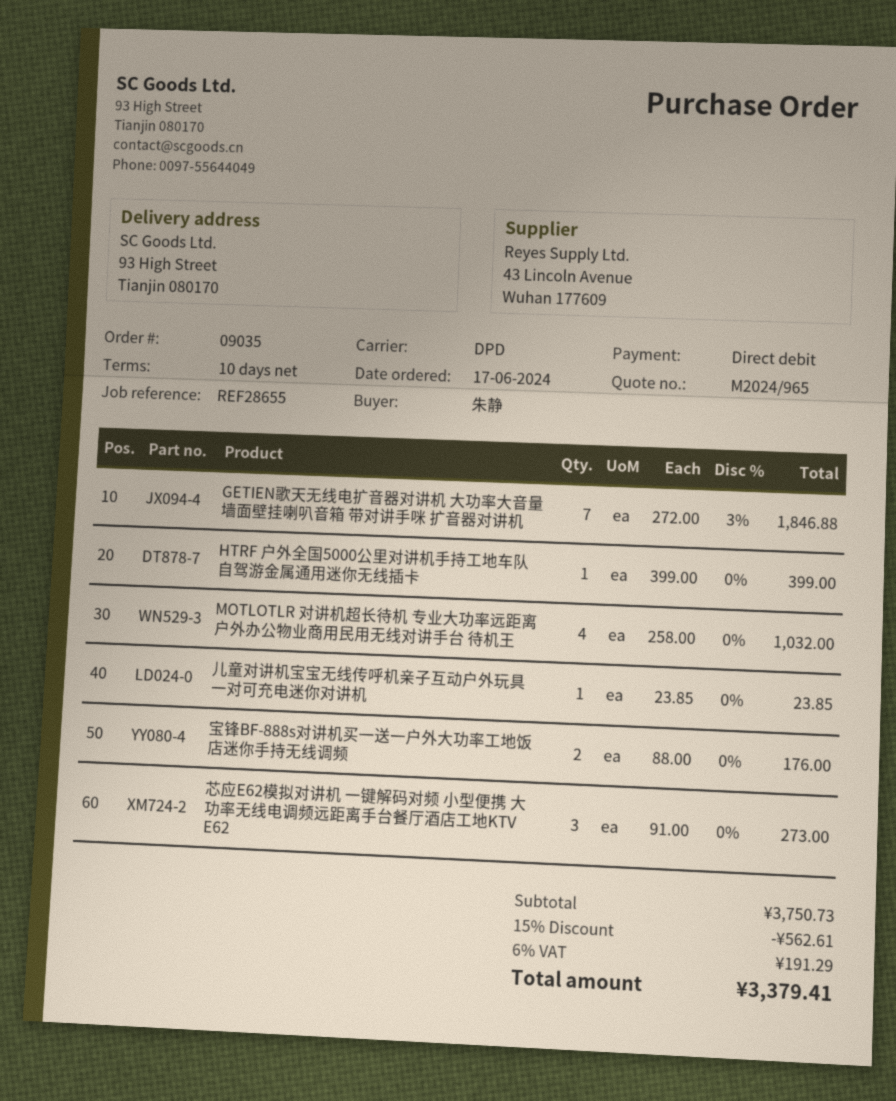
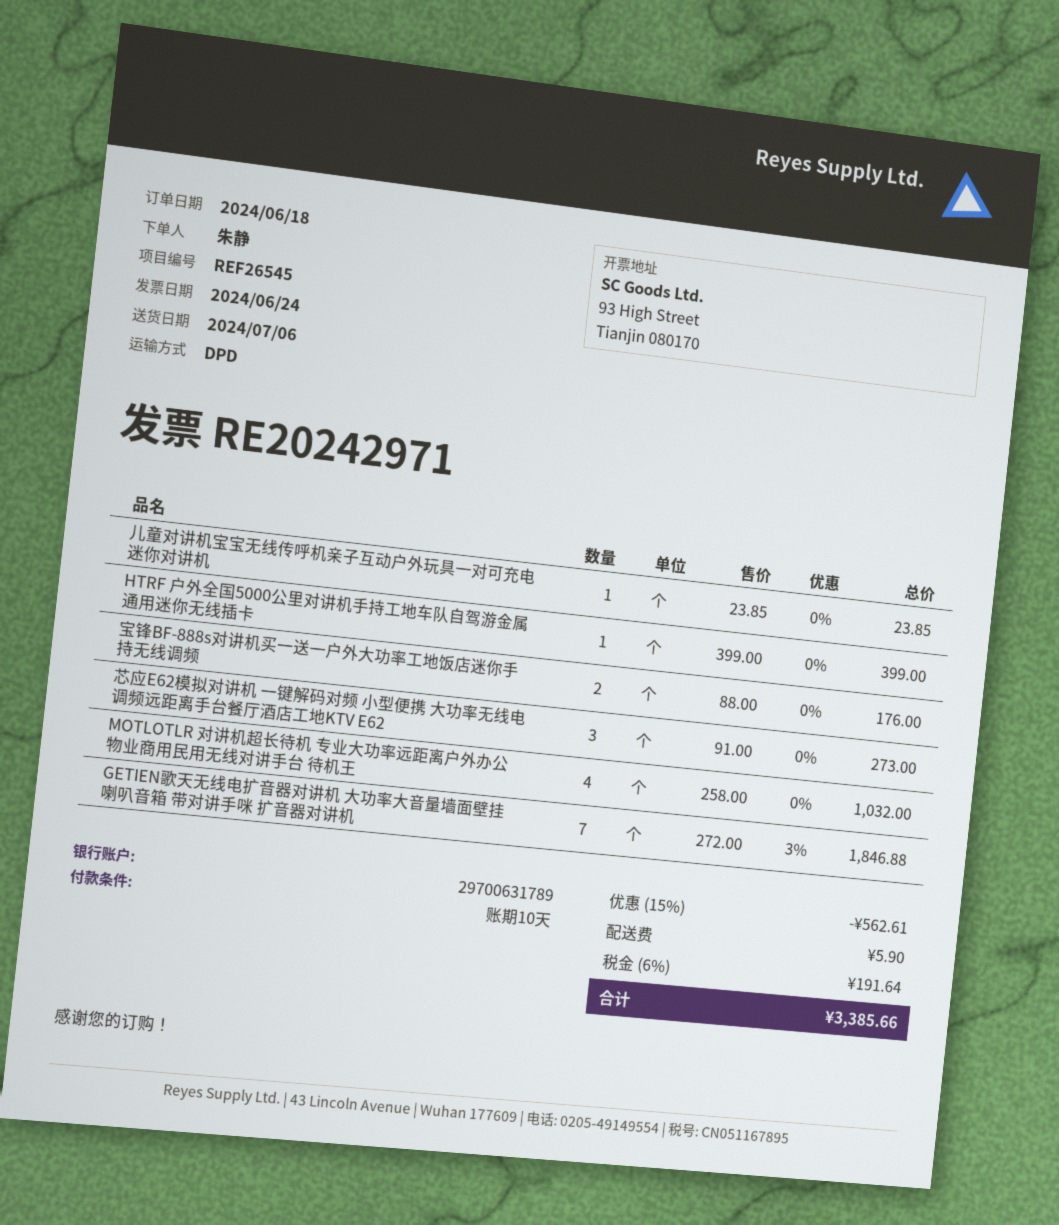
order date: 2024-06-17 -> 2024-06-18
reference: REF28655 -> REF26545
shipping: none -> 5.90
tax: 6% = 191.29 -> 6% = 191.64
total: 3379.41 -> 3385.66

